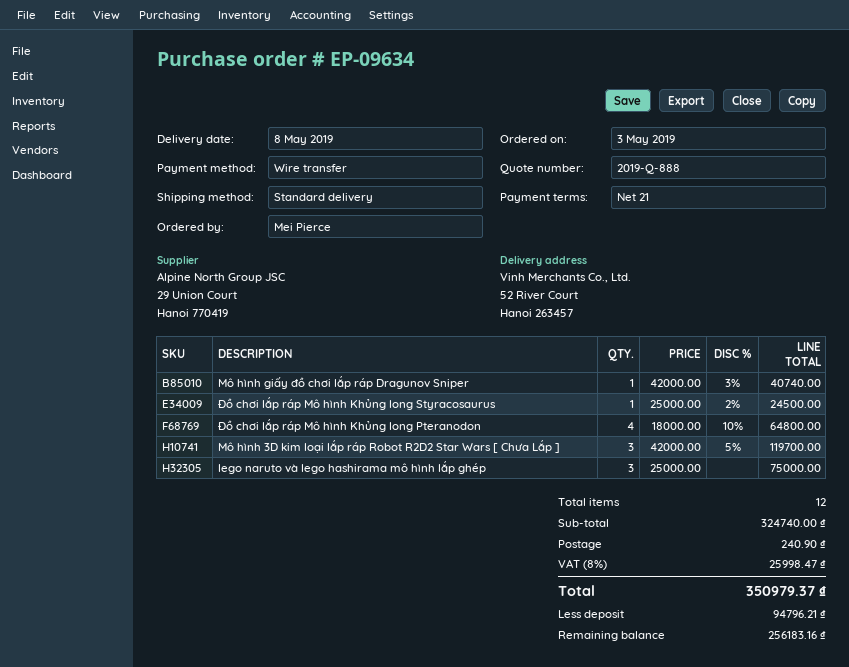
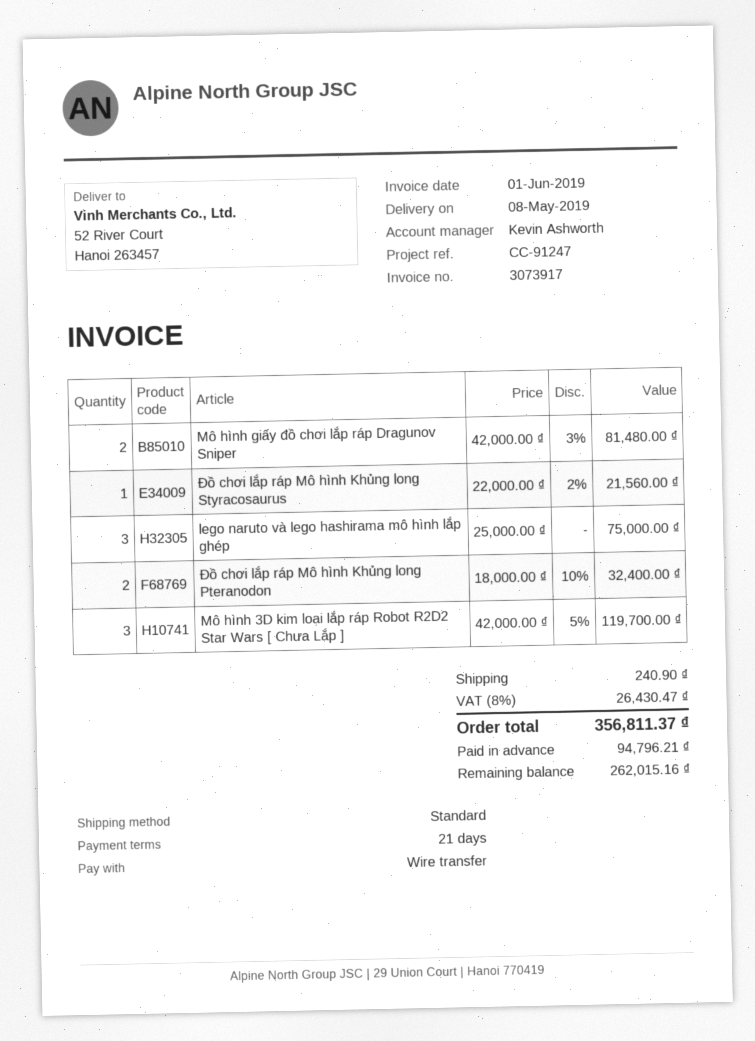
Mô hình giấy đồ chơi lắp ráp Dragunov Sniper: 1 x 42000.00 - 3% = 40740.00 -> 2 x 42000.00 - 3% = 81480.00
Đồ chơi lắp ráp Mô hình Khủng long Styracosaurus: 1 x 25000.00 - 2% = 24500.00 -> 1 x 22000.00 - 2% = 21560.00
Đồ chơi lắp ráp Mô hình Khủng long Pteranodon: 4 x 18000.00 - 10% = 64800.00 -> 2 x 18000.00 - 10% = 32400.00
tax: 8% = 25998.47 -> 8% = 26430.47
total: 350979.37 -> 356811.37
balance: 256183.16 -> 262015.16

